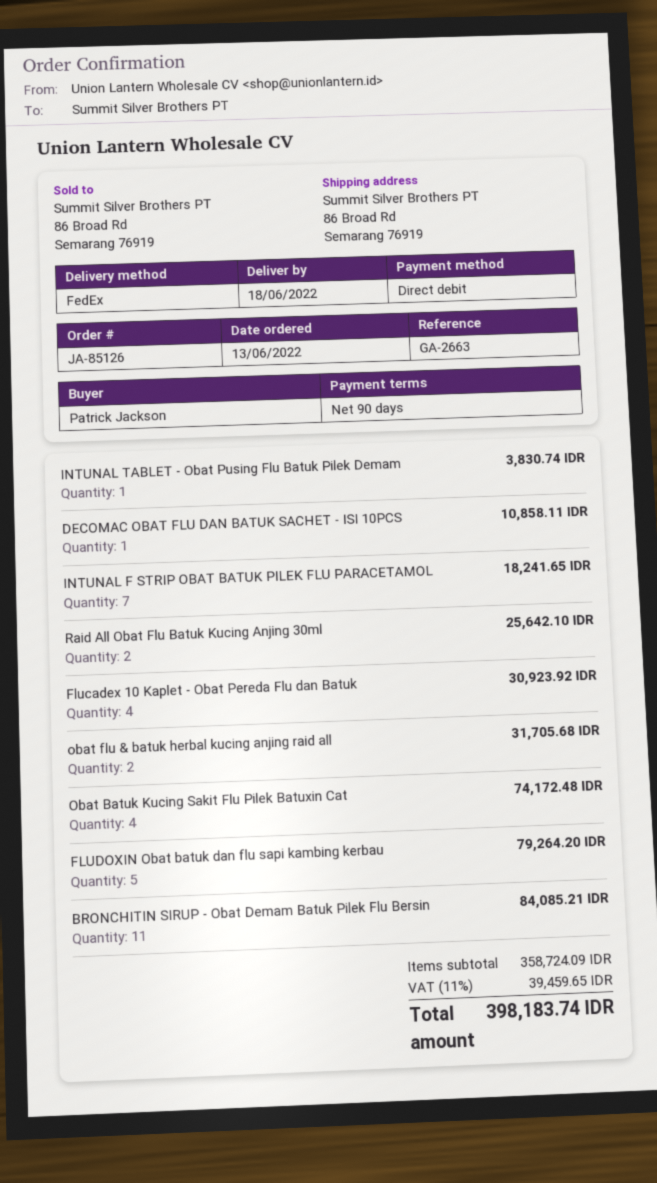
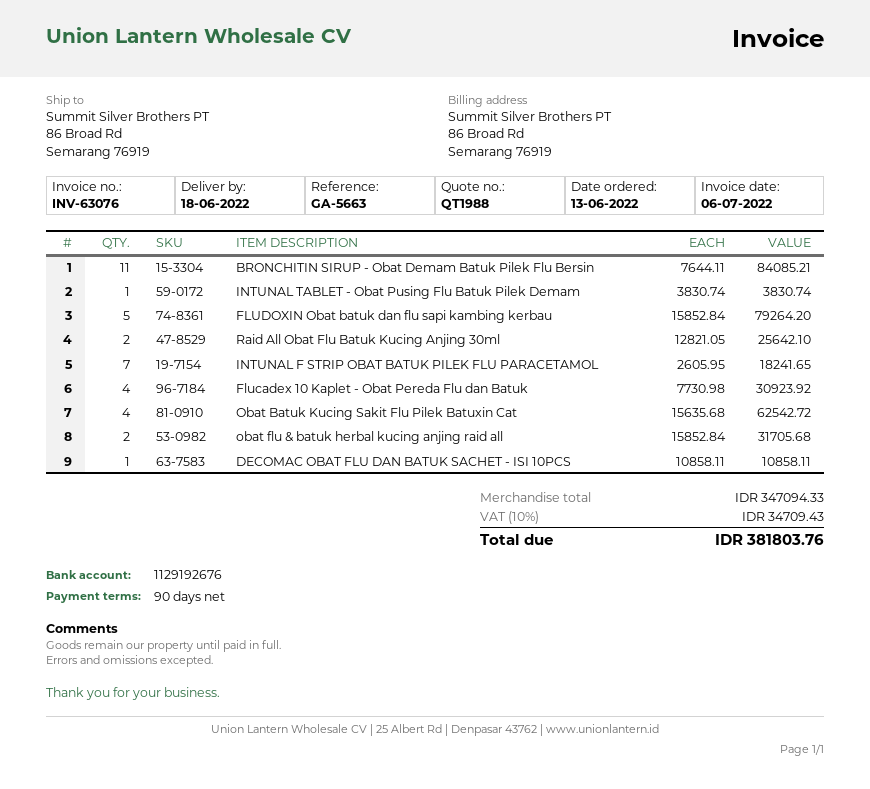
reference: GA-2663 -> GA-5663
Obat Batuk Kucing Sakit Flu Pilek Batuxin Cat: 4 for 74172.48 -> 4 for 62542.72
subtotal: 358724.09 -> 347094.33
tax: 11% = 39459.65 -> 10% = 34709.43
total: 398183.74 -> 381803.76

